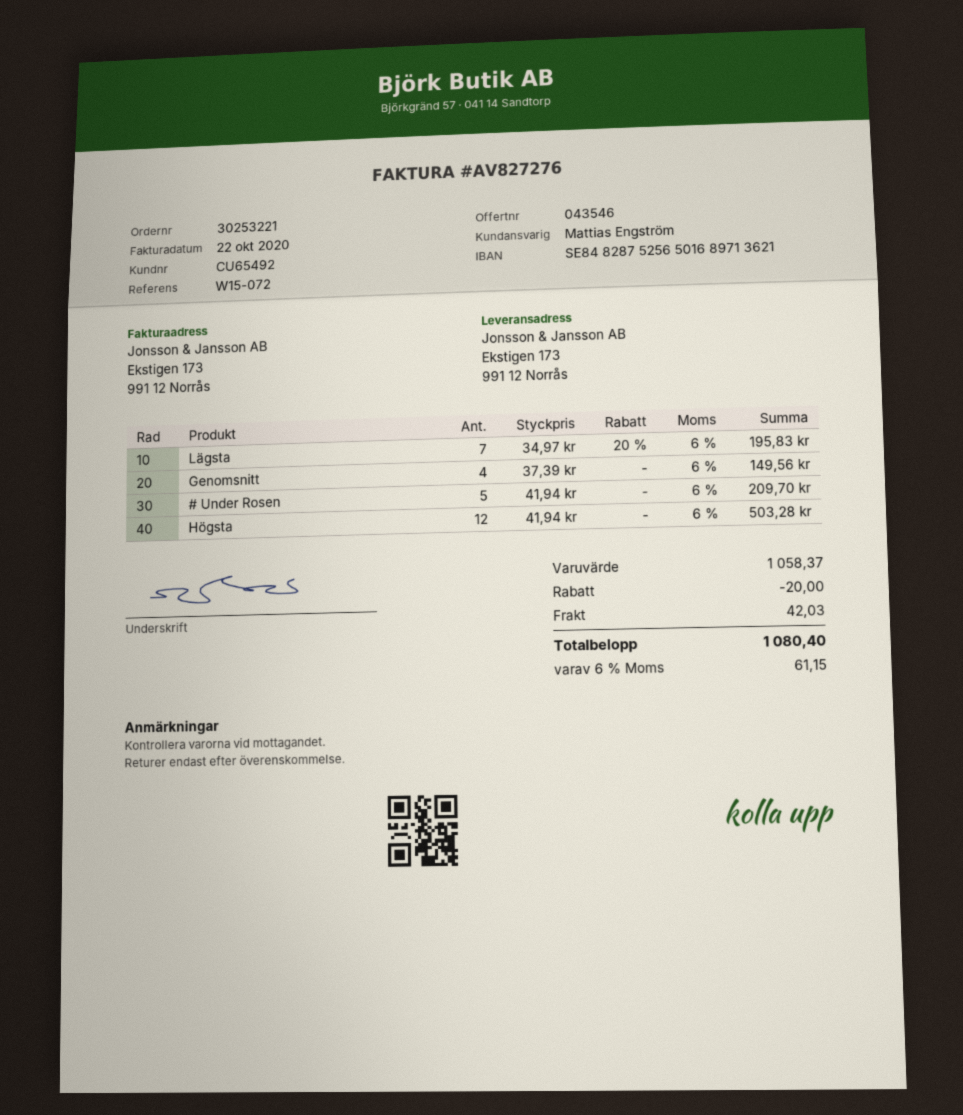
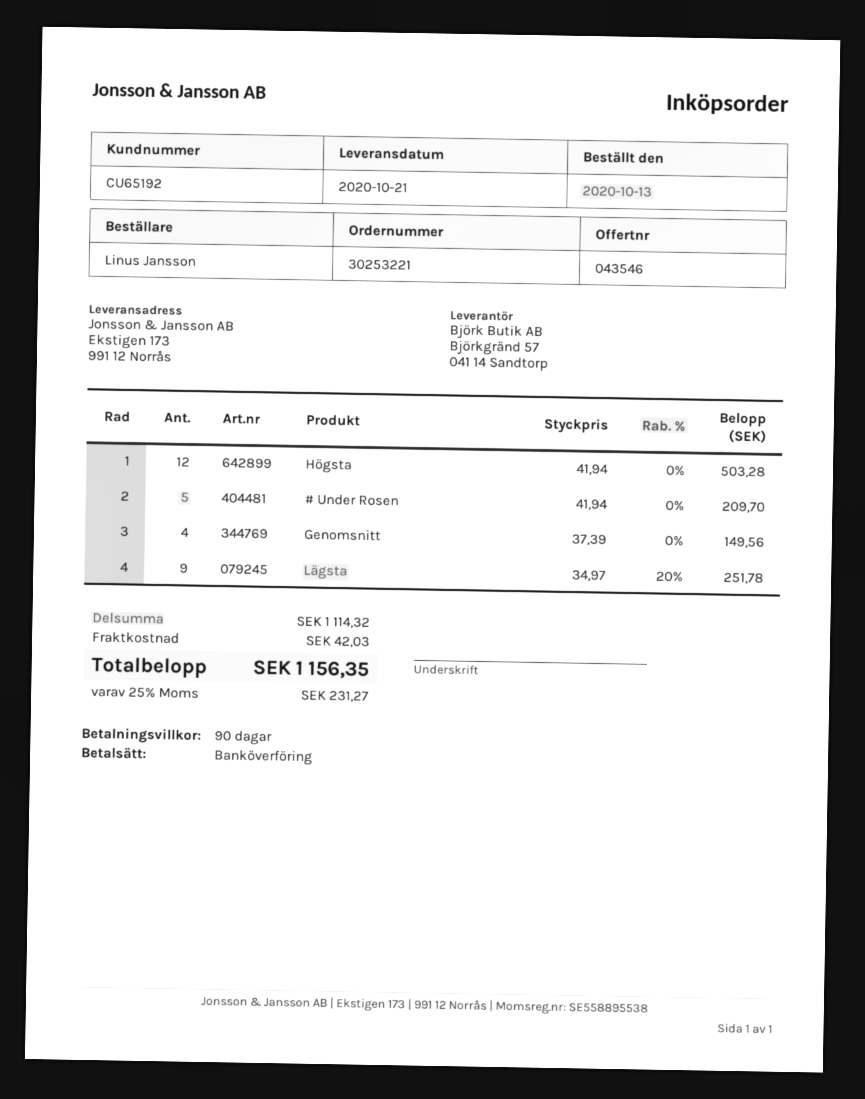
customer number: CU65492 -> CU65192
Lägsta: 7 x 34.97 - 20% = 195.83 -> 9 x 34.97 - 20% = 251.78
subtotal: 1058.37 -> 1114.32
discount: 20.00 -> none
tax: 6% = 61.15 -> 25% = 231.27
total: 1080.40 -> 1156.35

